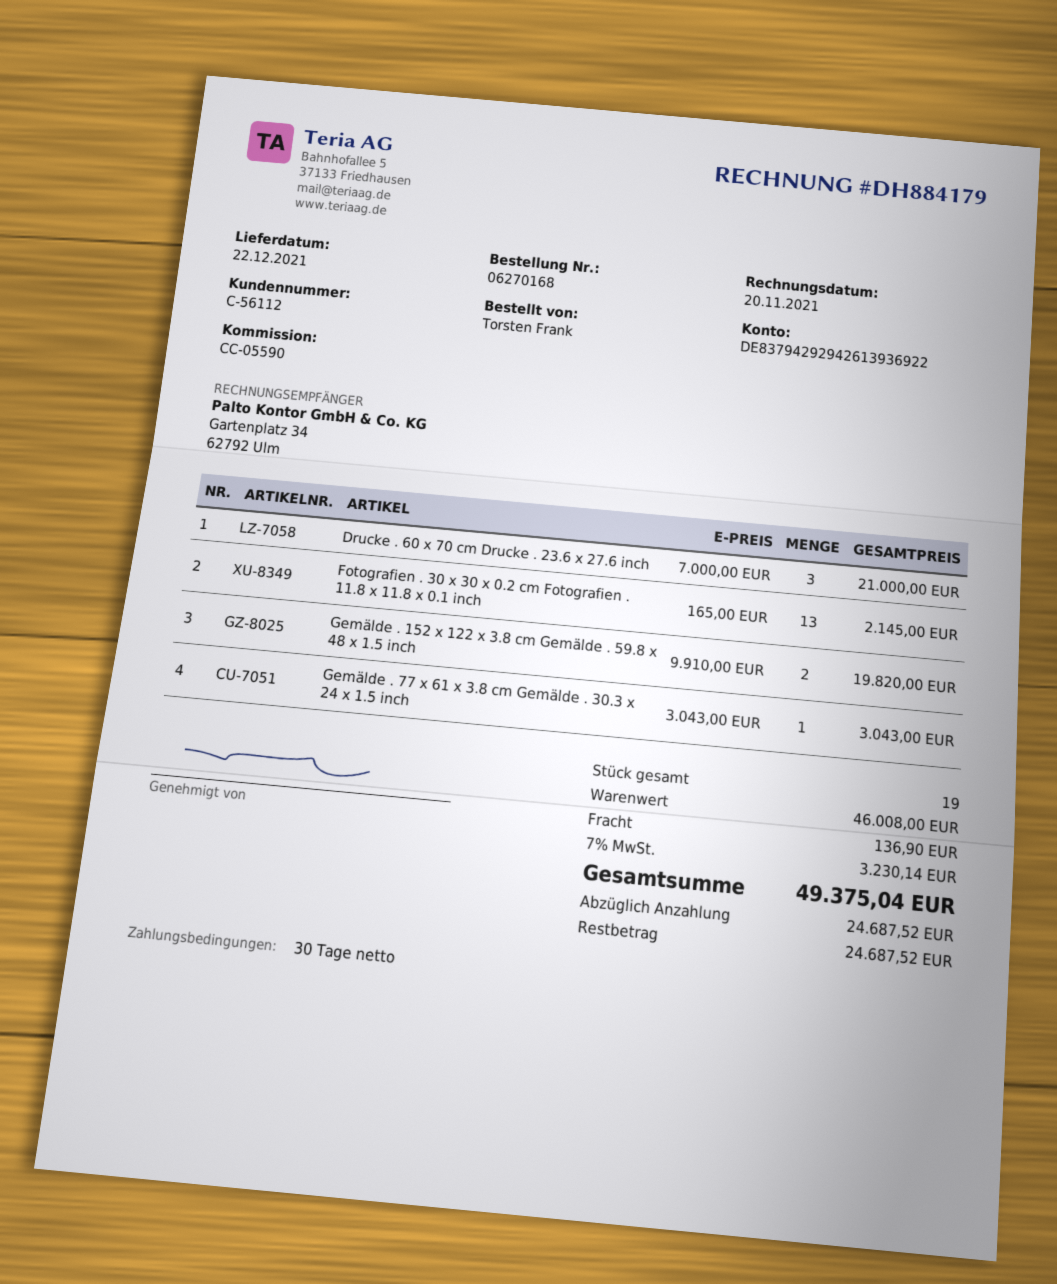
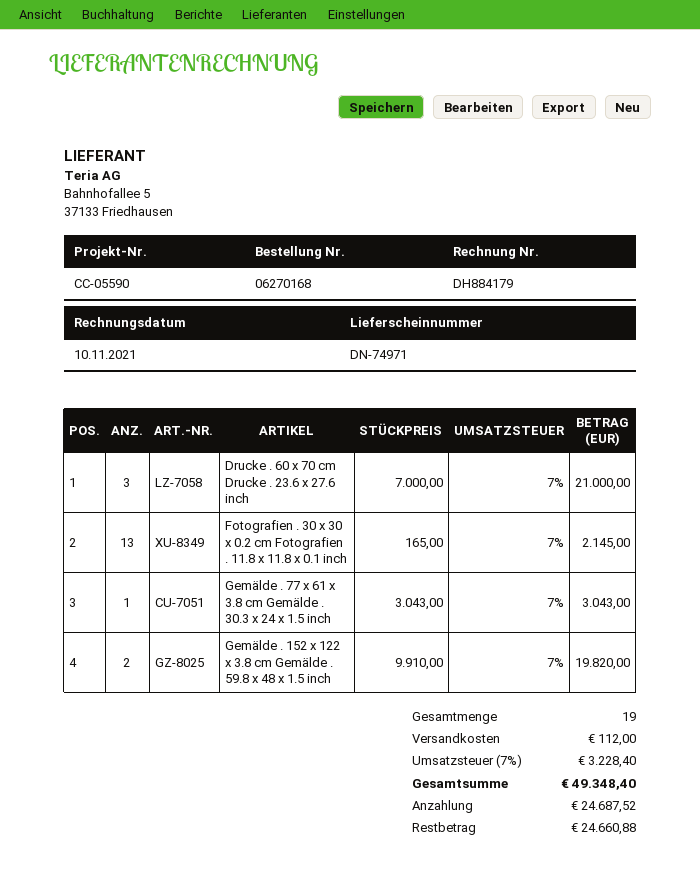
invoice date: 2021-11-20 -> 2021-11-10
shipping: 136.90 -> 112.00
tax: 7% = 3230.14 -> 7% = 3228.40
total: 49375.04 -> 49348.40
balance: 24687.52 -> 24660.88

